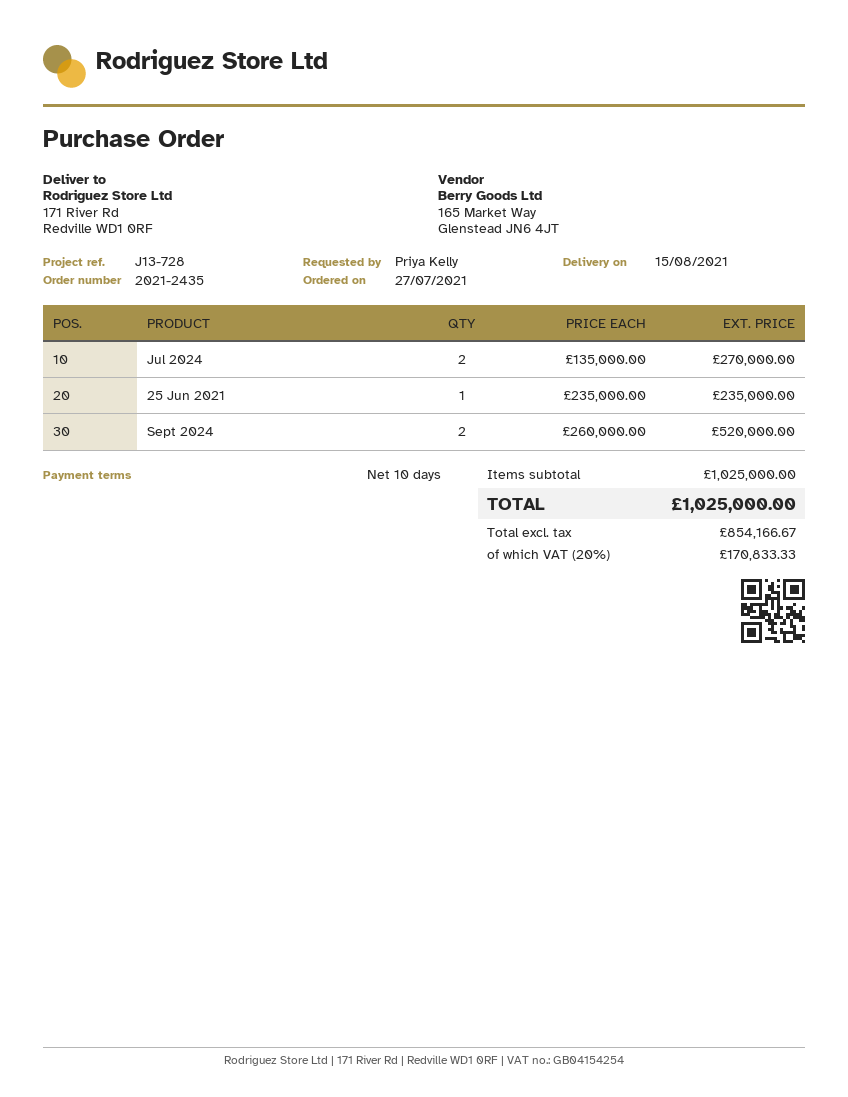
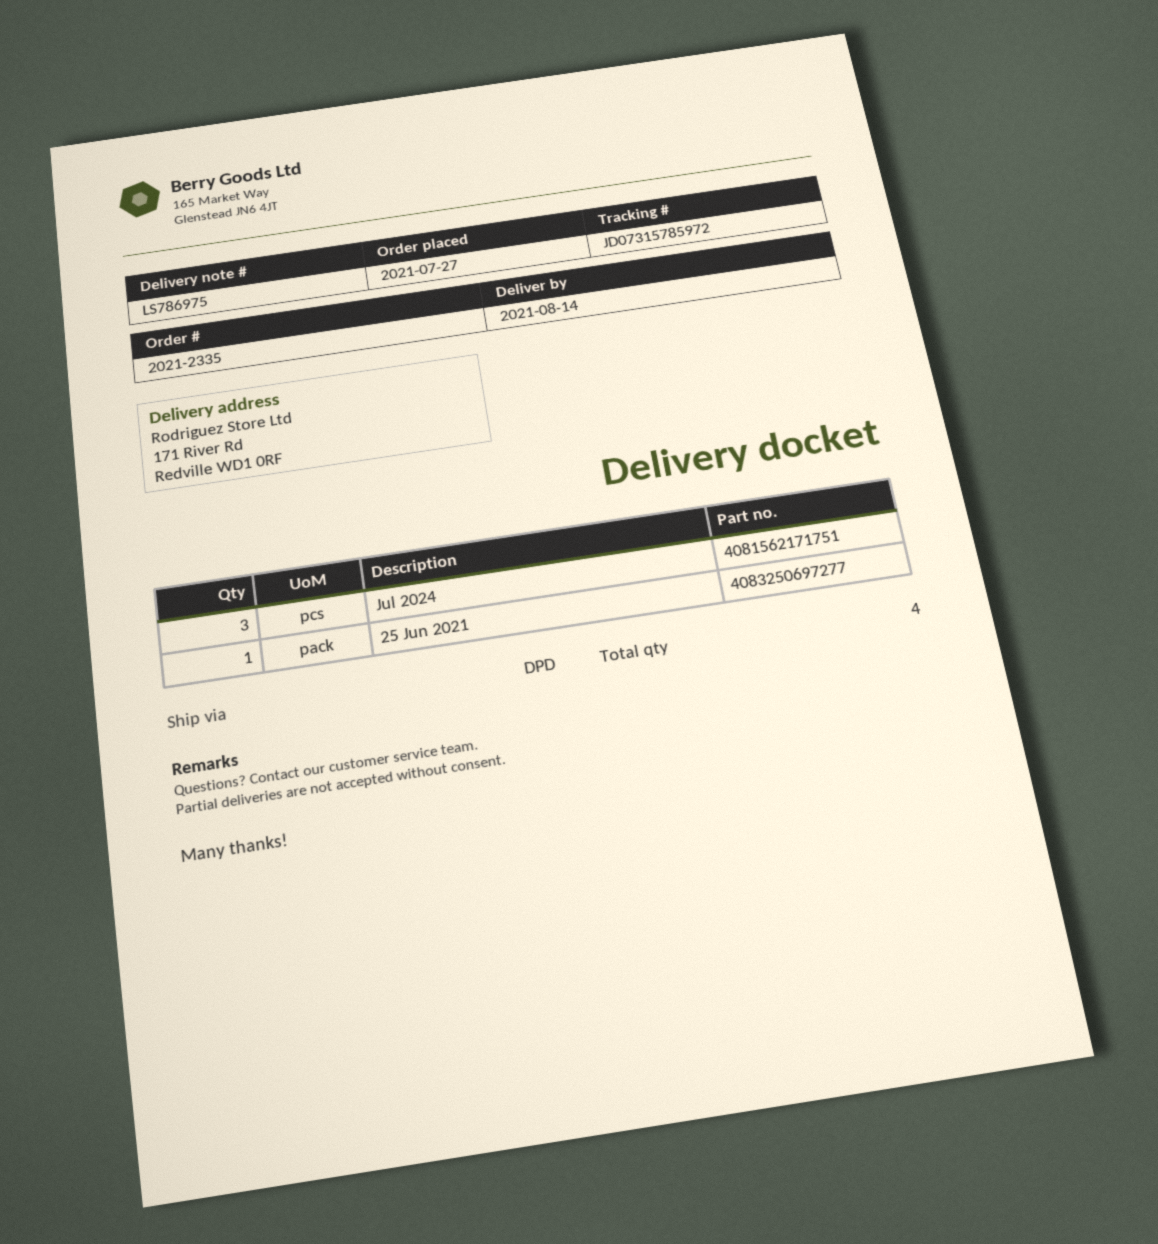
order number: 2021-2435 -> 2021-2335
delivery date: 2021-08-15 -> 2021-08-14
Jul 2024: 2 -> 3
Sept 2024: 2 -> none

